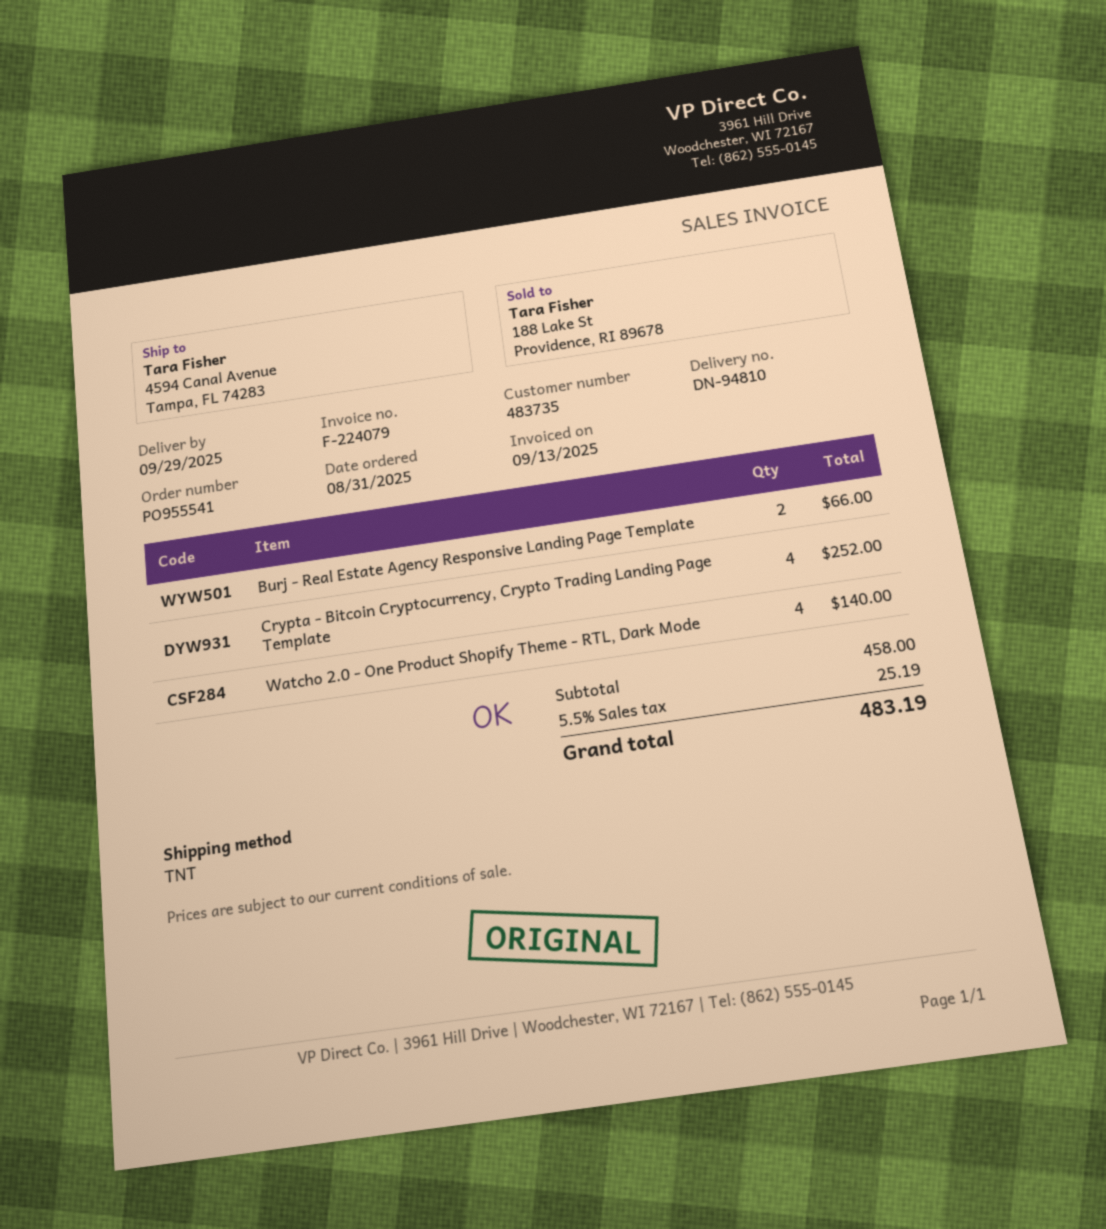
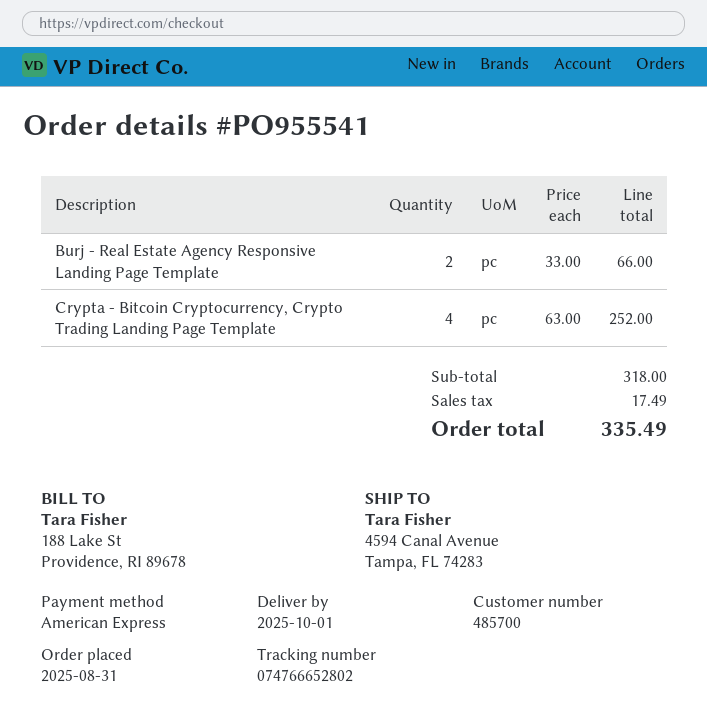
delivery date: 2025-09-29 -> 2025-10-01
customer number: 483735 -> 485700
Watcho 2.0 - One Product Shopify Theme - RTL, Dark Mode: 4 for 140.00 -> none
subtotal: 458.00 -> 318.00
tax: 25.19 -> 17.49
total: 483.19 -> 335.49

